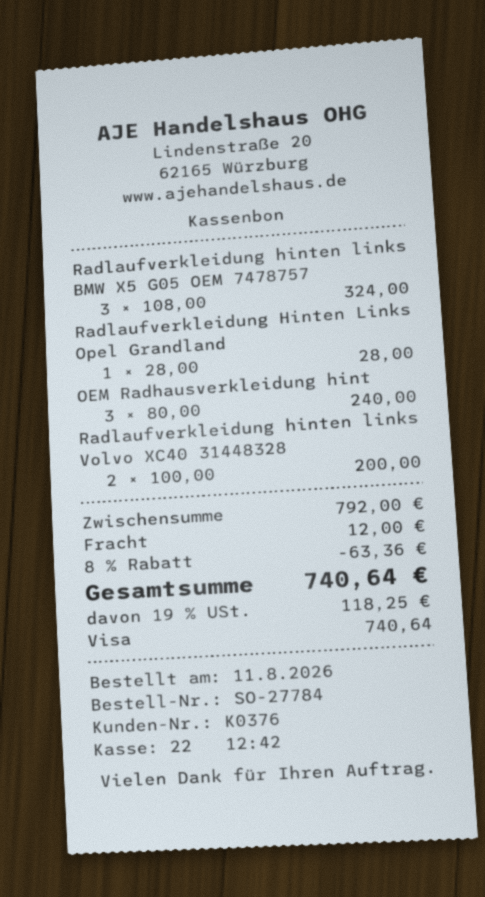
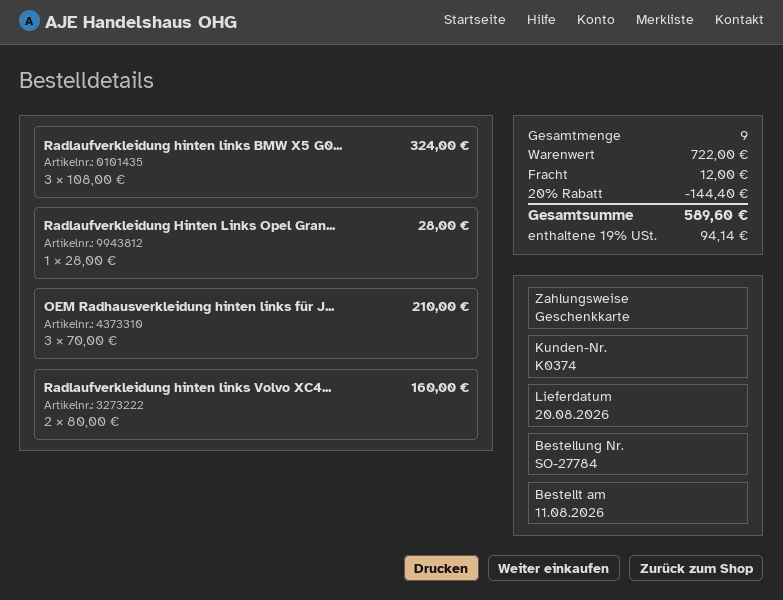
customer number: K0376 -> K0374
payment method: Visa -> gift card
OEM Radhausverkleidung hint: 3 x 80.00 = 240.00 -> 3 x 70.00 = 210.00
Radlaufverkleidung hinten links Volvo XC40 31448328: 2 x 100.00 = 200.00 -> 2 x 80.00 = 160.00
subtotal: 792.00 -> 722.00
discount: 8% = 63.36 -> 20% = 144.40
tax: 19% = 118.25 -> 19% = 94.14
total: 740.64 -> 589.60

